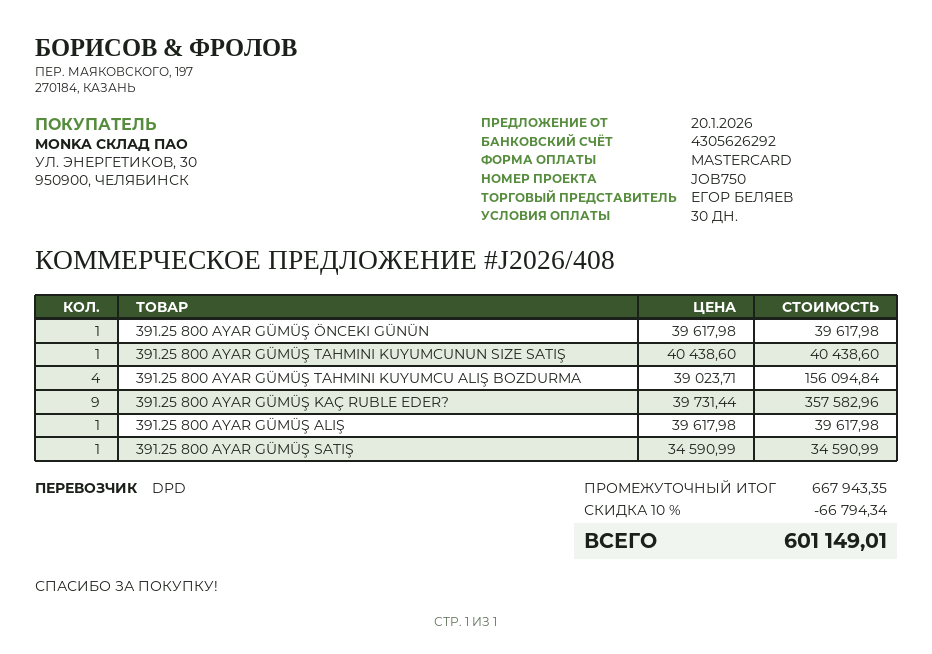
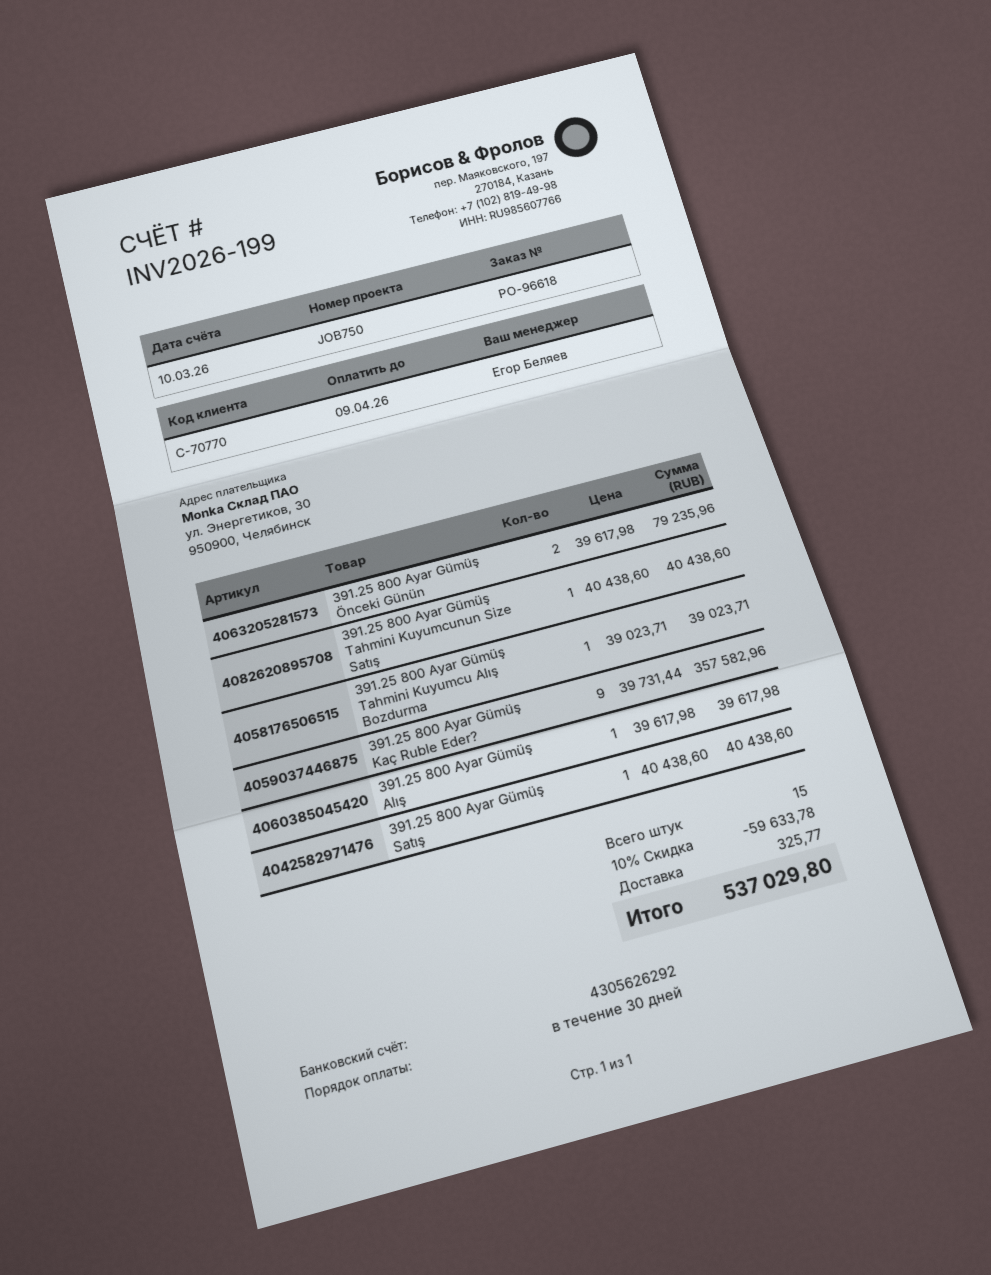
391.25 800 AYAR GÜMÜŞ ÖNCEKI GÜNÜN: 1 x 39617.98 = 39617.98 -> 2 x 39617.98 = 79235.96
391.25 800 AYAR GÜMÜŞ TAHMINI KUYUMCU ALIŞ BOZDURMA: 4 x 39023.71 = 156094.84 -> 1 x 39023.71 = 39023.71
391.25 800 AYAR GÜMÜŞ SATIŞ: 1 x 34590.99 = 34590.99 -> 1 x 40438.60 = 40438.60
discount: 10% = 66794.34 -> 10% = 59633.78
shipping: none -> 325.77
total: 601149.01 -> 537029.80

